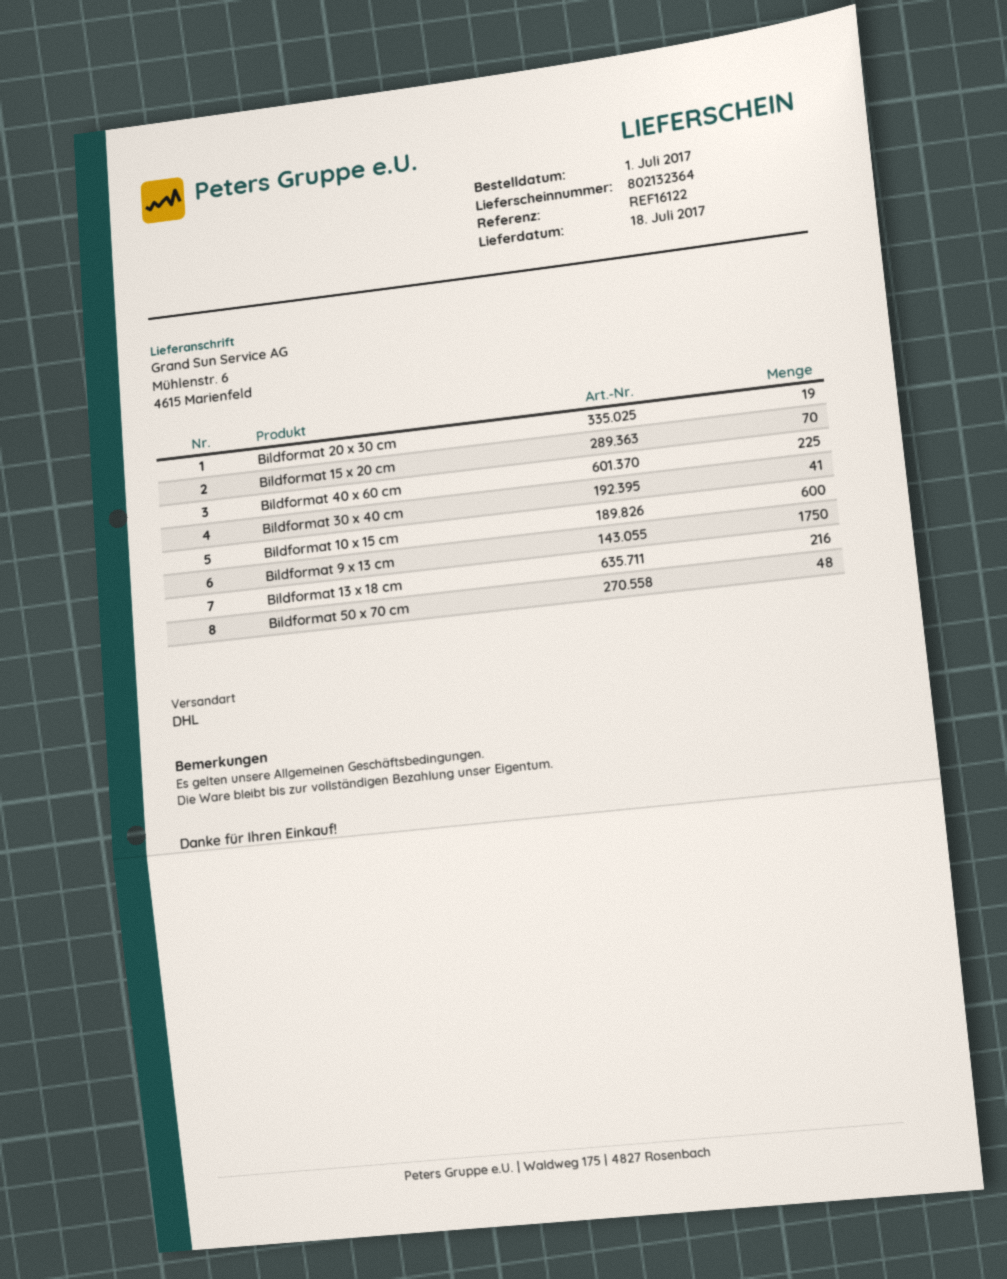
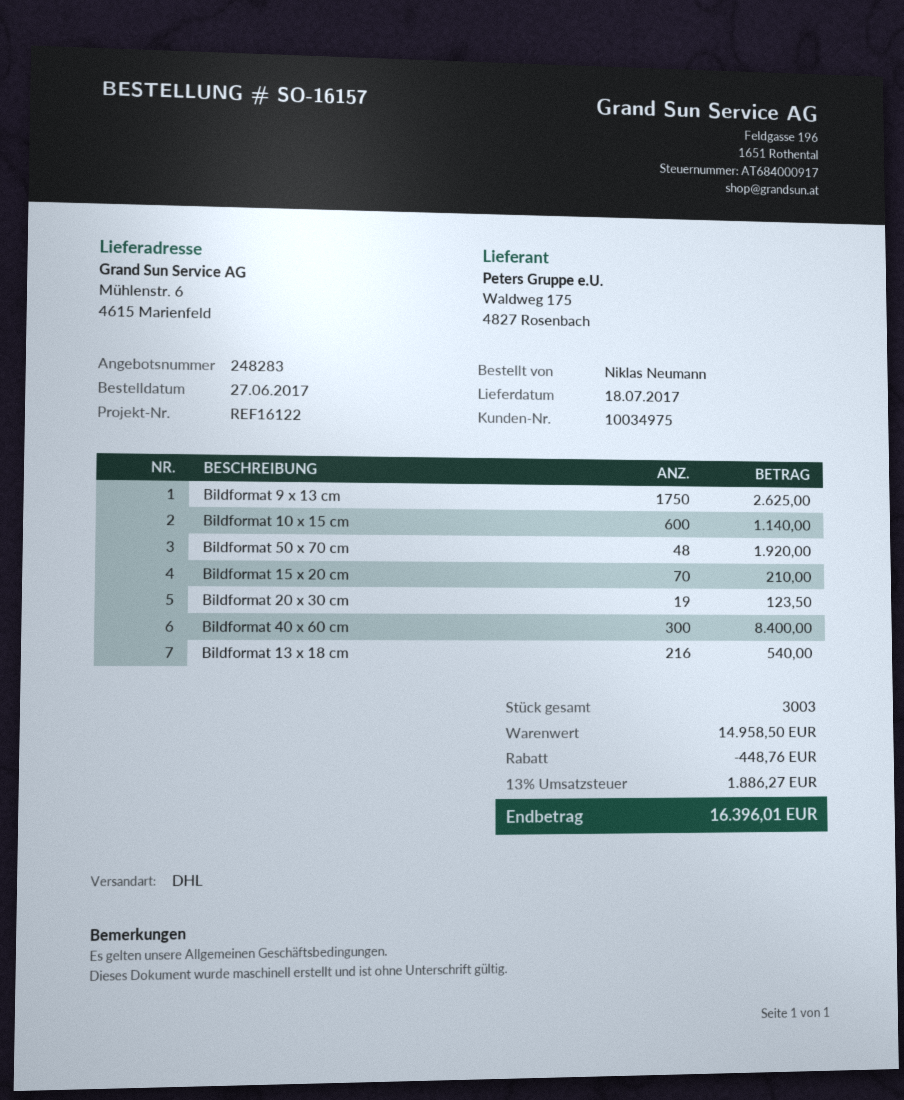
order date: 2017-07-01 -> 2017-06-27
Bildformat 40 x 60 cm: 225 -> 300
Bildformat 30 x 40 cm: 41 -> none

